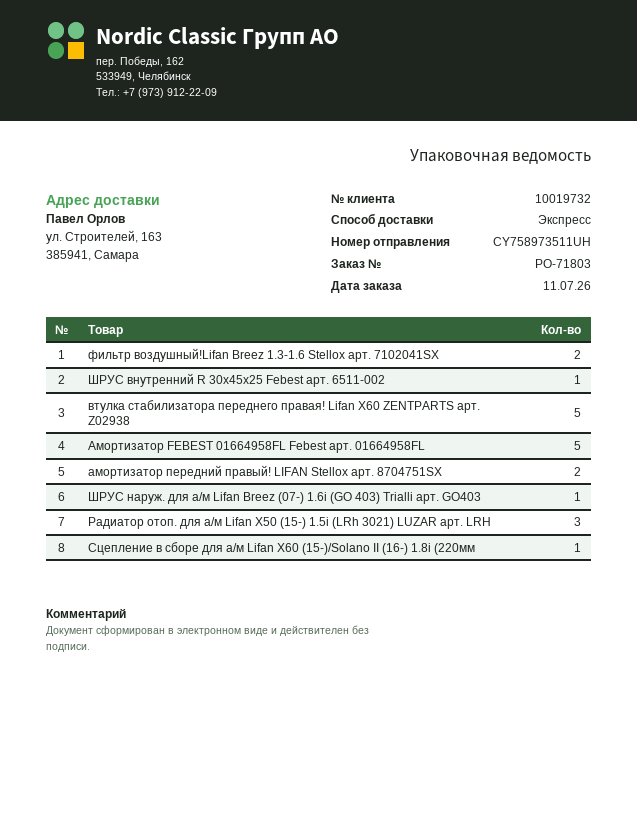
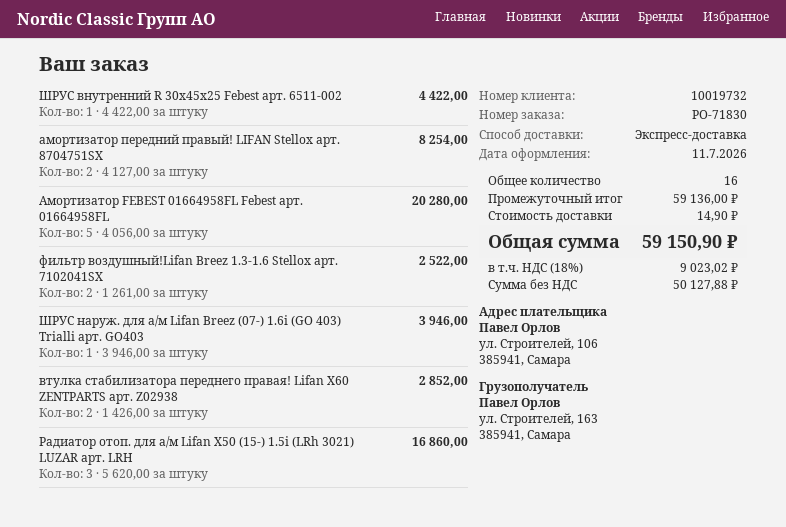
order number: PO-71803 -> PO-71830
втулка стабилизатора переднего правая! Lifan X60 ZENTPARTS арт. Z02938: 5 -> 2
Сцепление в сборе для а/м Lifan X60 (15-)/Solano II (16-) 1.8i (220мм: 1 -> none

